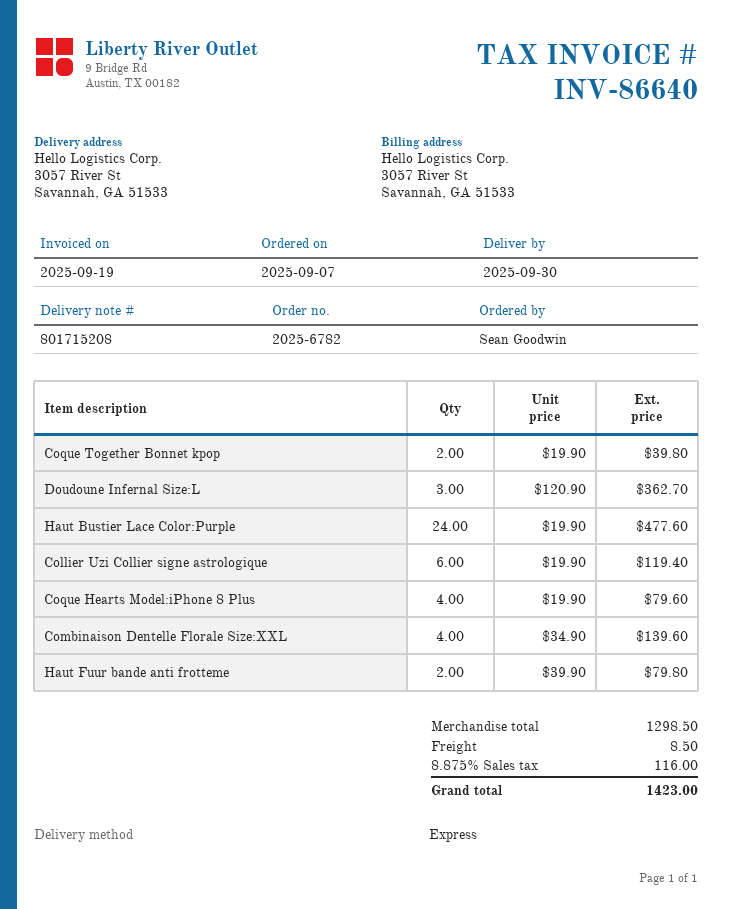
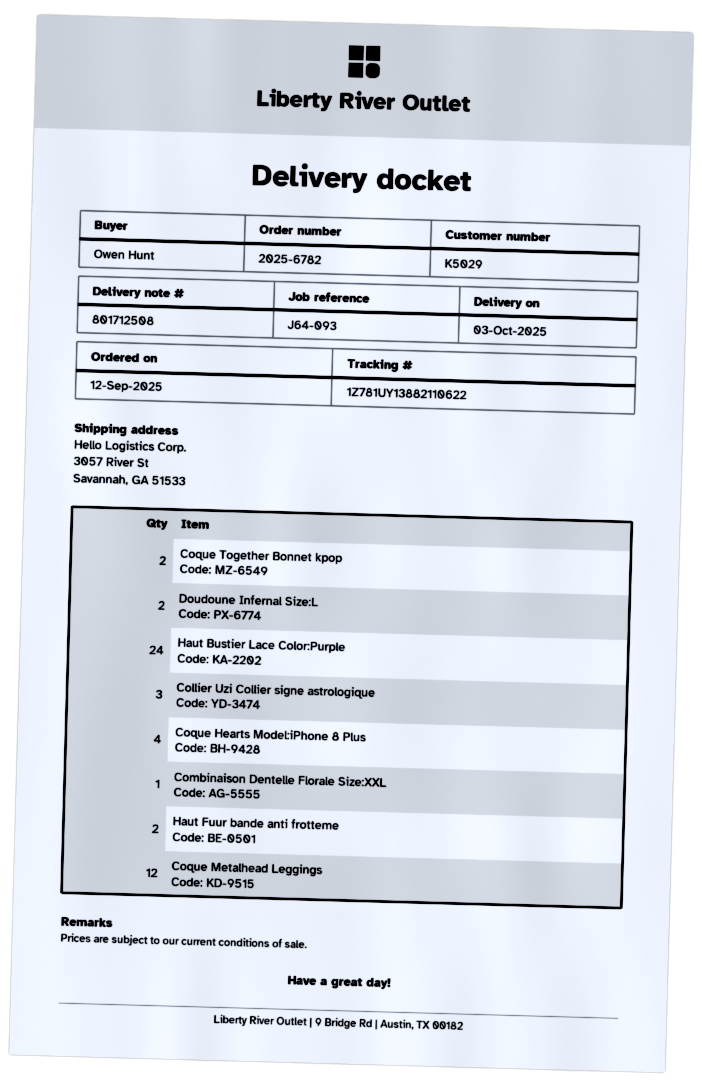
order date: 2025-09-07 -> 2025-09-12
delivery note number: 801715208 -> 801712508
delivery date: 2025-09-30 -> 2025-10-03
ordered by: Sean Goodwin -> Owen Hunt
Doudoune Infernal Size:L: 3 -> 2
Collier Uzi Collier signe astrologique: 6 -> 3
Combinaison Dentelle Florale Size:XXL: 4 -> 1
Coque Metalhead Leggings: none -> 12

